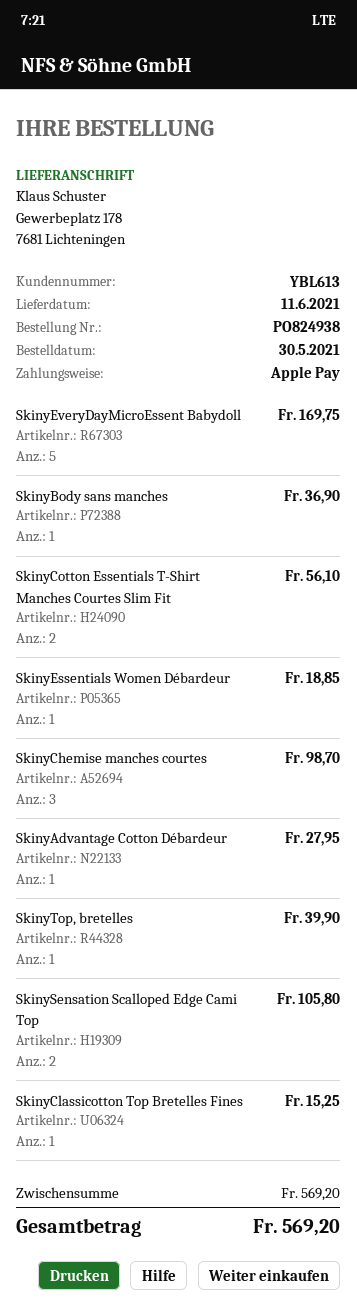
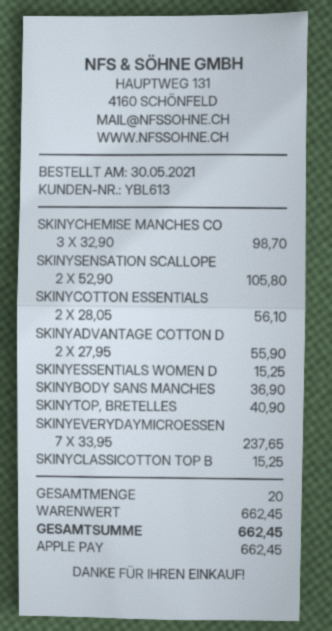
SkinyEveryDayMicroEssent Babydoll: 5 for 169.75 -> 7 for 237.65
SkinyEssentials Women Débardeur: 1 for 18.85 -> 1 for 15.25
SkinyAdvantage Cotton Débardeur: 1 for 27.95 -> 2 for 55.90
SkinyTop, bretelles: 1 for 39.90 -> 1 for 40.90
subtotal: 569.20 -> 662.45
total: 569.20 -> 662.45

